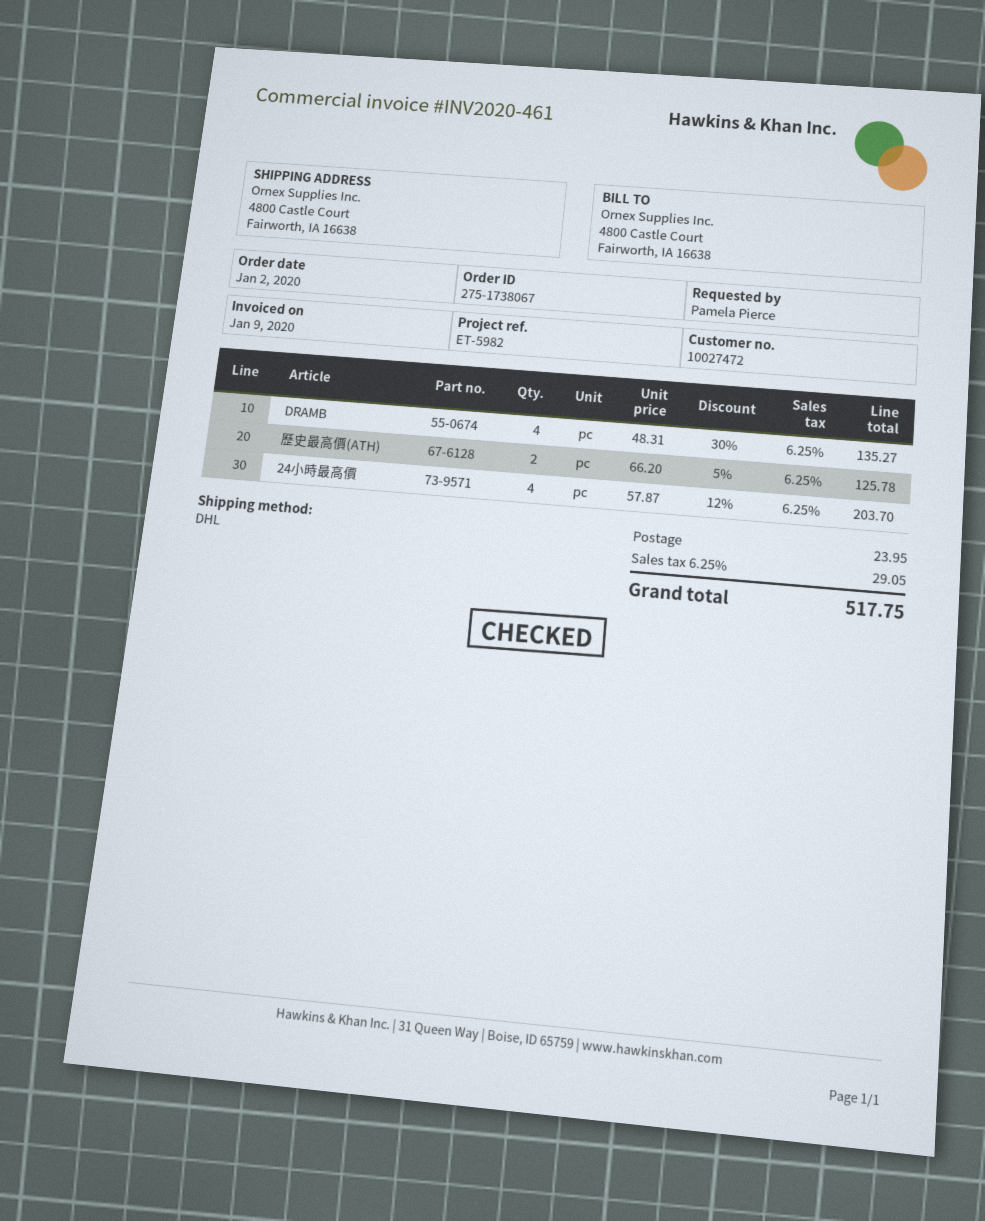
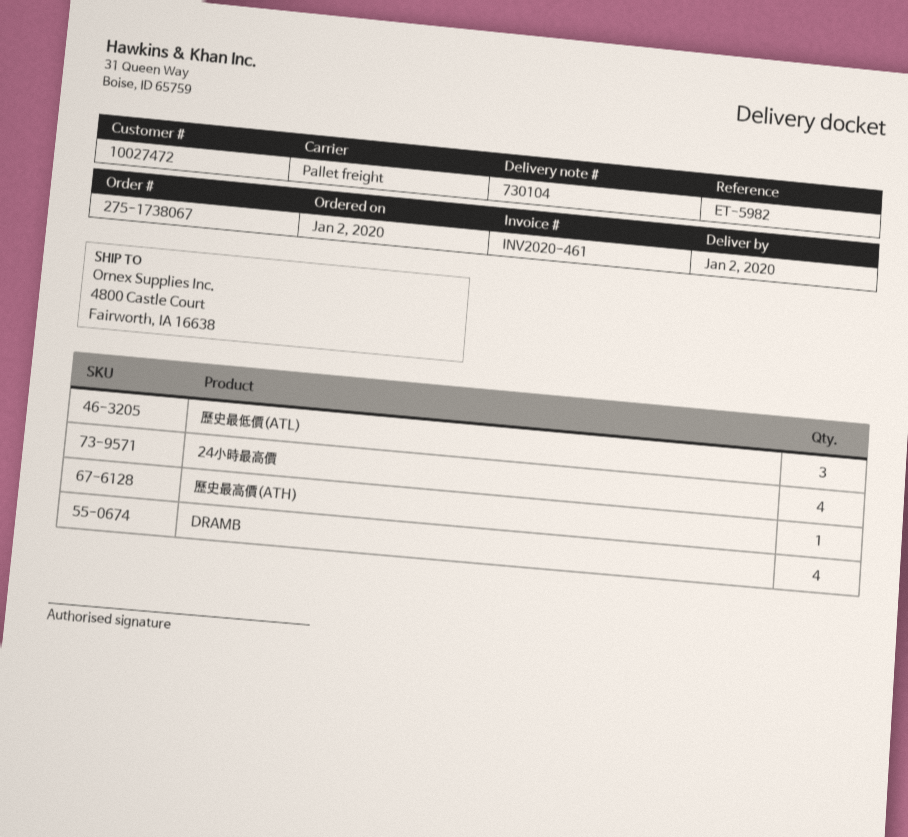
shipping method: DHL -> pallet freight
歷史最高價(ATH): 2 -> 1
歷史最低價(ATL): none -> 3

